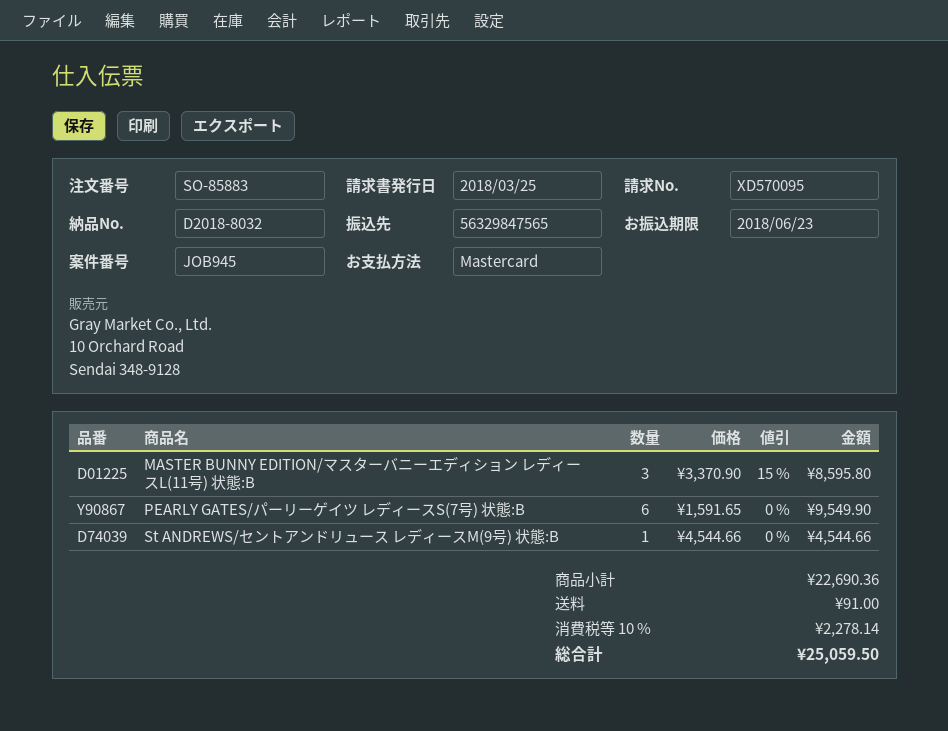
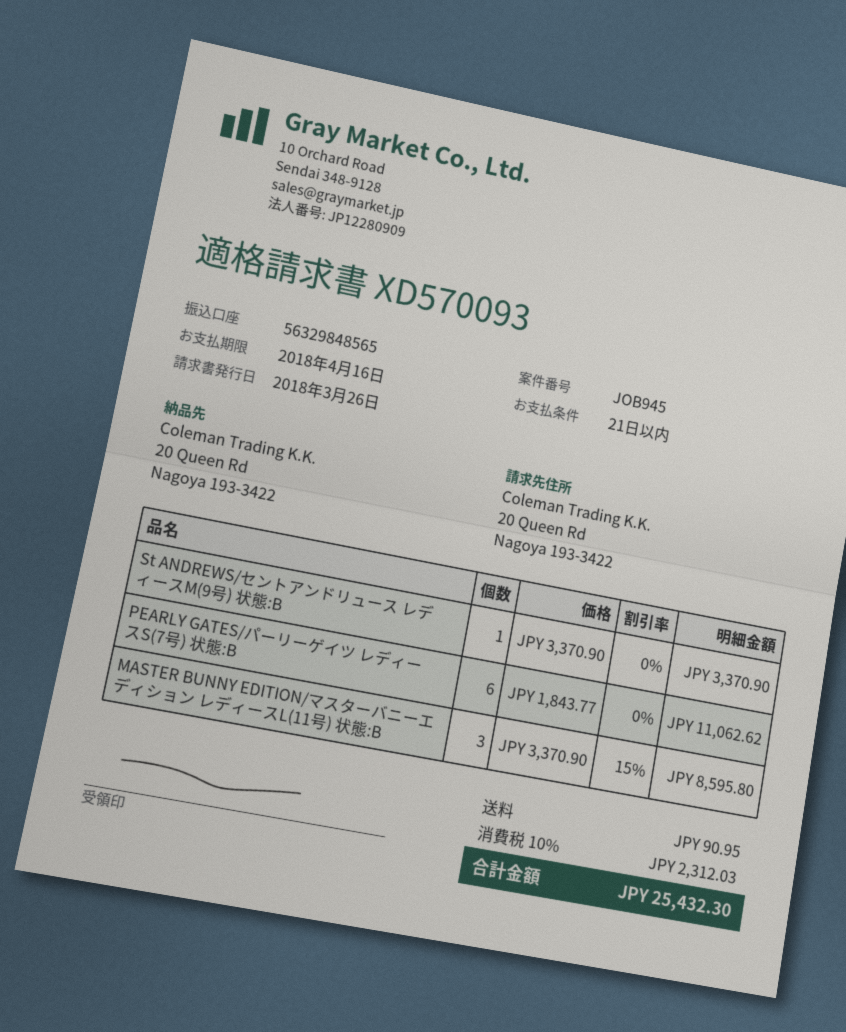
invoice number: XD570095 -> XD570093
invoice date: 2018-03-25 -> 2018-03-26
due date: 2018-06-23 -> 2018-04-16
bank account: 56329847565 -> 56329848565
PEARLY GATES/パーリーゲイツ レディースS(7号) 状態:B: 6 x 1591.65 = 9549.90 -> 6 x 1843.77 = 11062.62
St ANDREWS/セントアンドリュース レディースM(9号) 状態:B: 1 x 4544.66 = 4544.66 -> 1 x 3370.90 = 3370.90
shipping: 91.00 -> 90.95
tax: 10% = 2278.14 -> 10% = 2312.03
total: 25059.50 -> 25432.30

